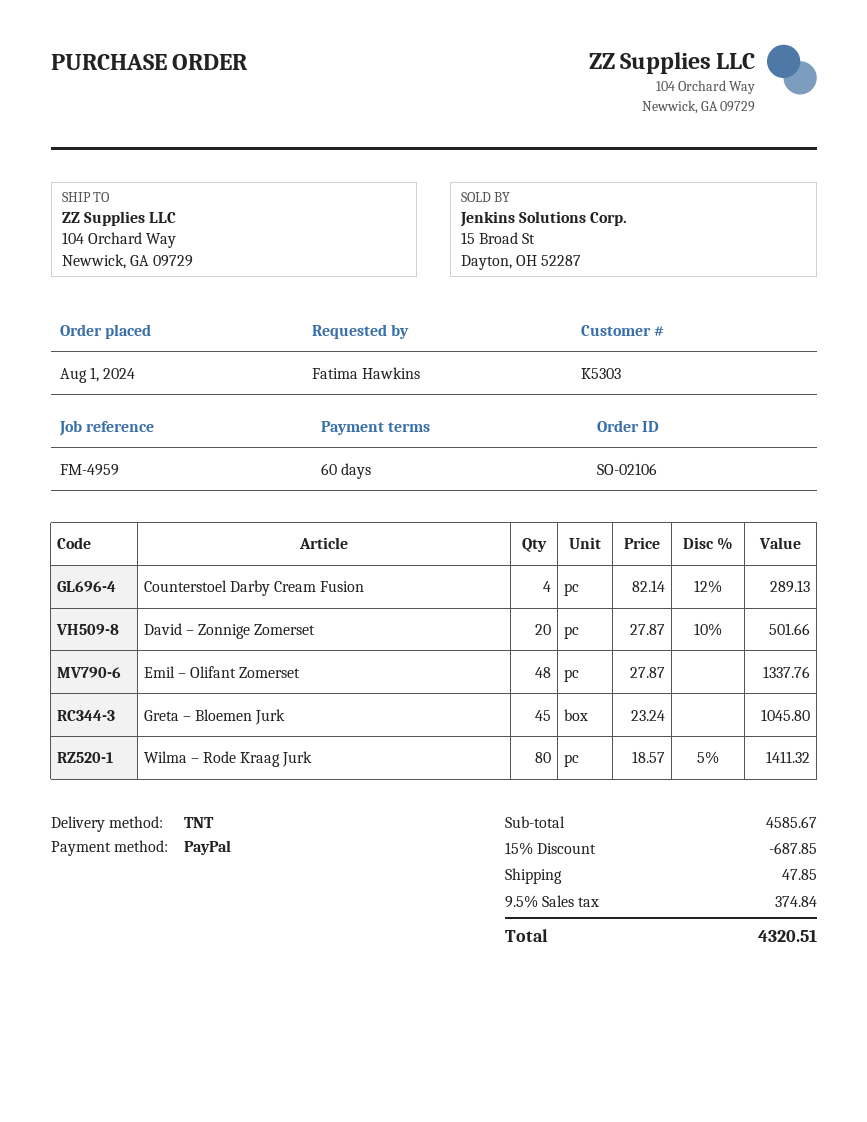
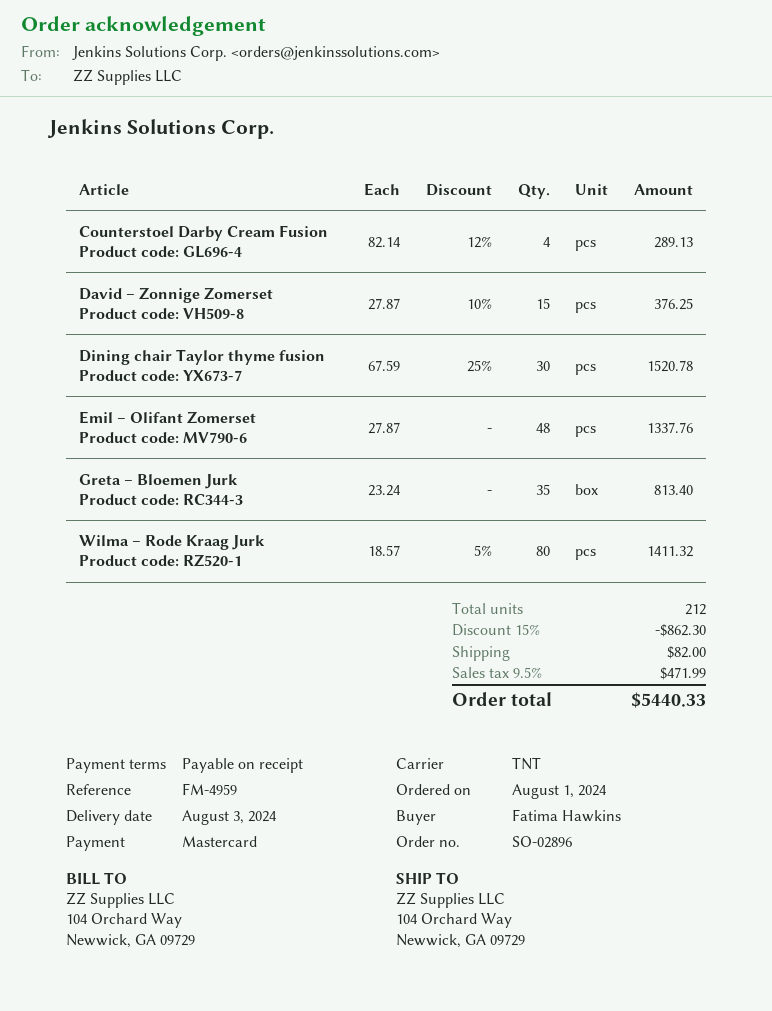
order number: SO-02106 -> SO-02896
payment terms: 60 days -> on receipt
payment method: PayPal -> Mastercard
David – Zonnige Zomerset: 20 x 27.87 - 10% = 501.66 -> 15 x 27.87 - 10% = 376.25
Greta – Bloemen Jurk: 45 x 23.24 = 1045.80 -> 35 x 23.24 = 813.40
Dining chair Taylor thyme fusion: none -> 30 x 67.59 - 25% = 1520.78
discount: 15% = 687.85 -> 15% = 862.30
shipping: 47.85 -> 82.00
tax: 9.5% = 374.84 -> 9.5% = 471.99
total: 4320.51 -> 5440.33

